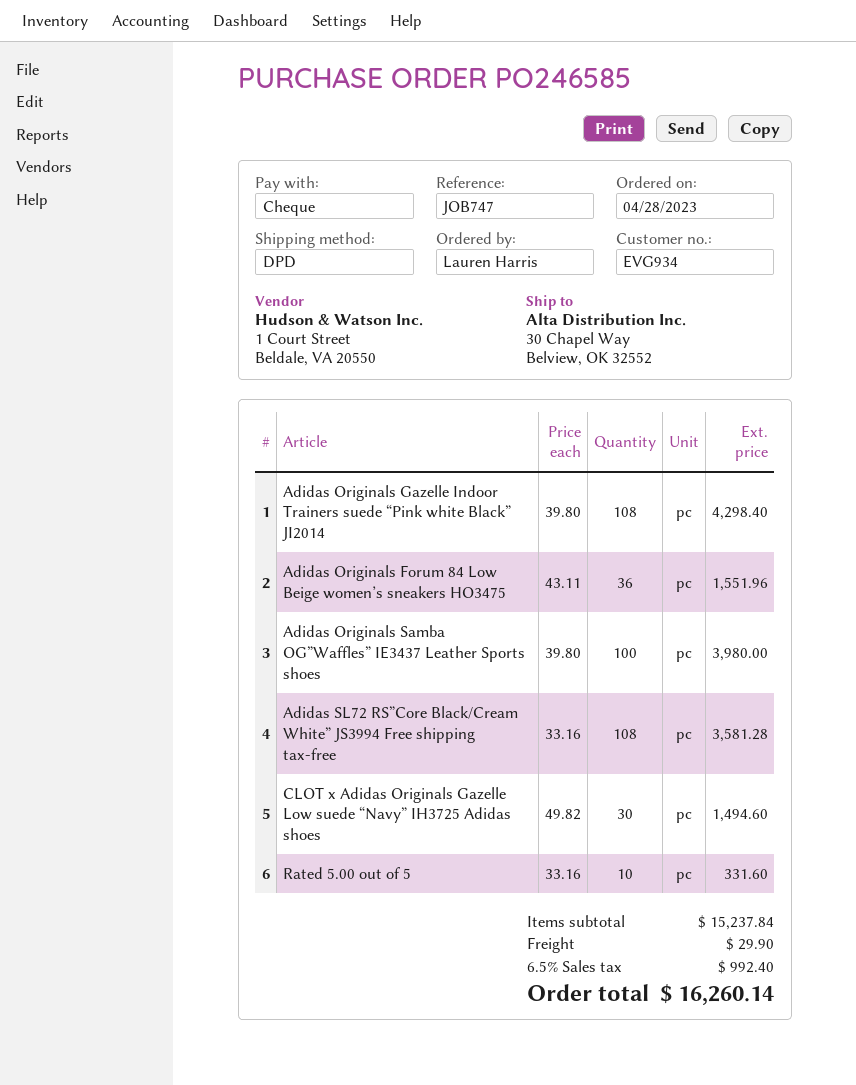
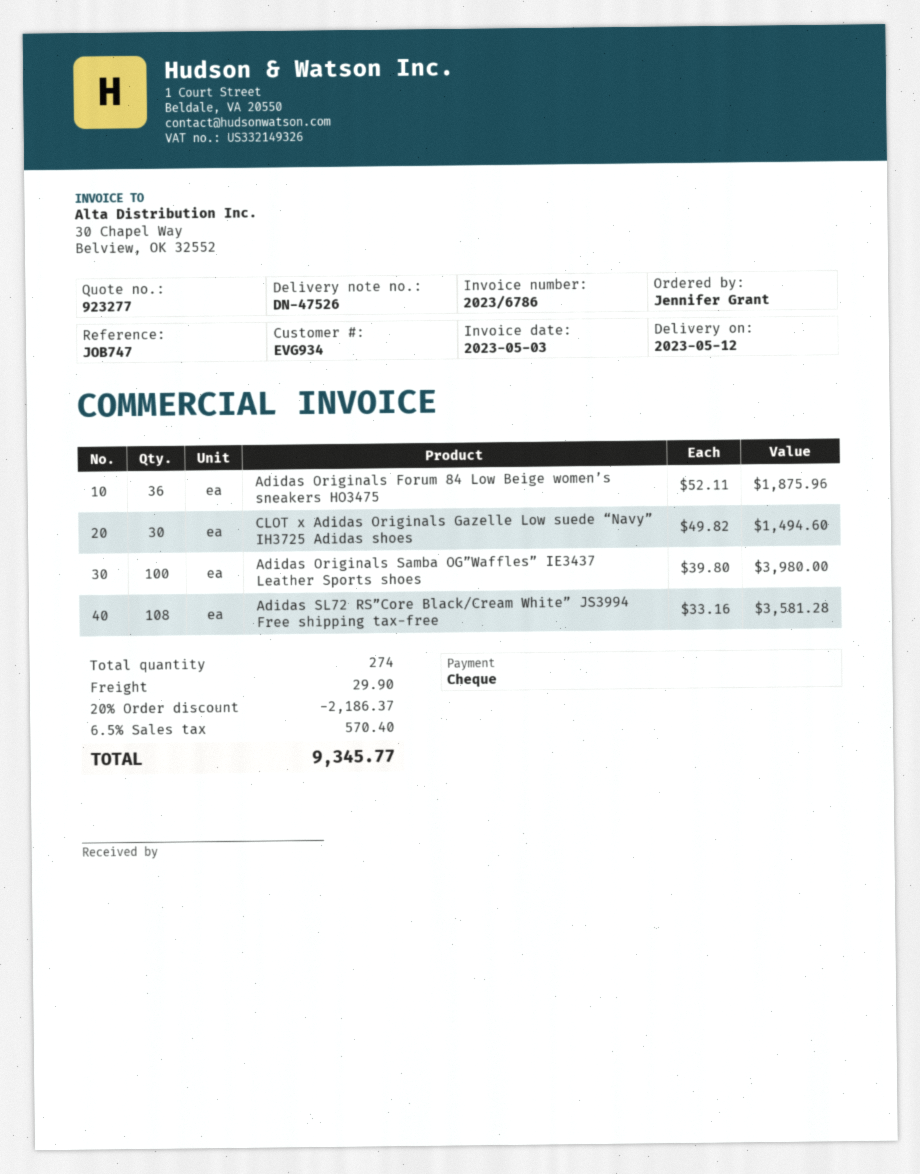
ordered by: Lauren Harris -> Jennifer Grant
Adidas Originals Gazelle Indoor Trainers suede “Pink white Black” JI2014: 108 x 39.80 = 4298.40 -> none
Adidas Originals Forum 84 Low Beige women’s sneakers HO3475: 36 x 43.11 = 1551.96 -> 36 x 52.11 = 1875.96
Rated 5.00 out of 5: 10 x 33.16 = 331.60 -> none
discount: none -> 20% = 2186.37
tax: 6.5% = 992.40 -> 6.5% = 570.40
total: 16260.14 -> 9345.77

